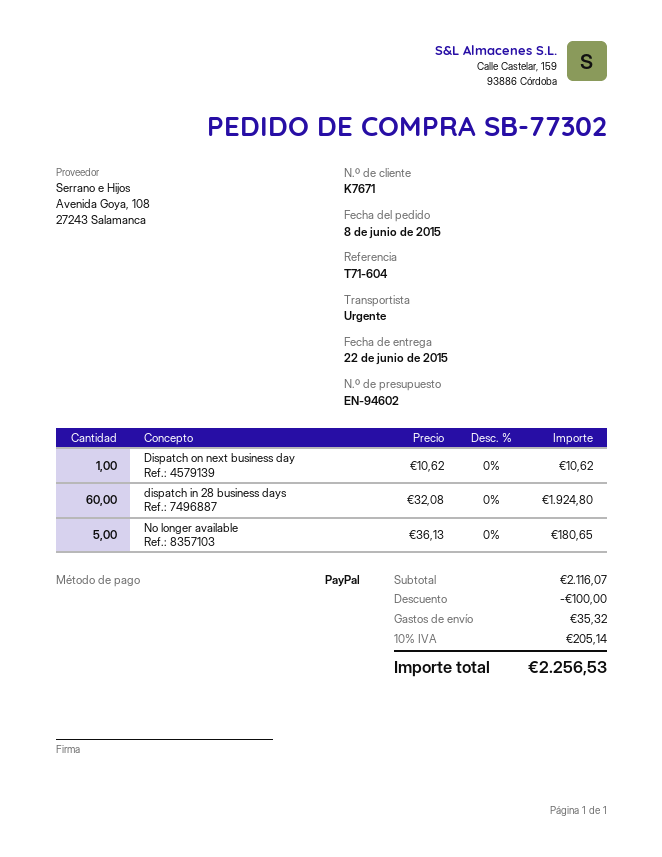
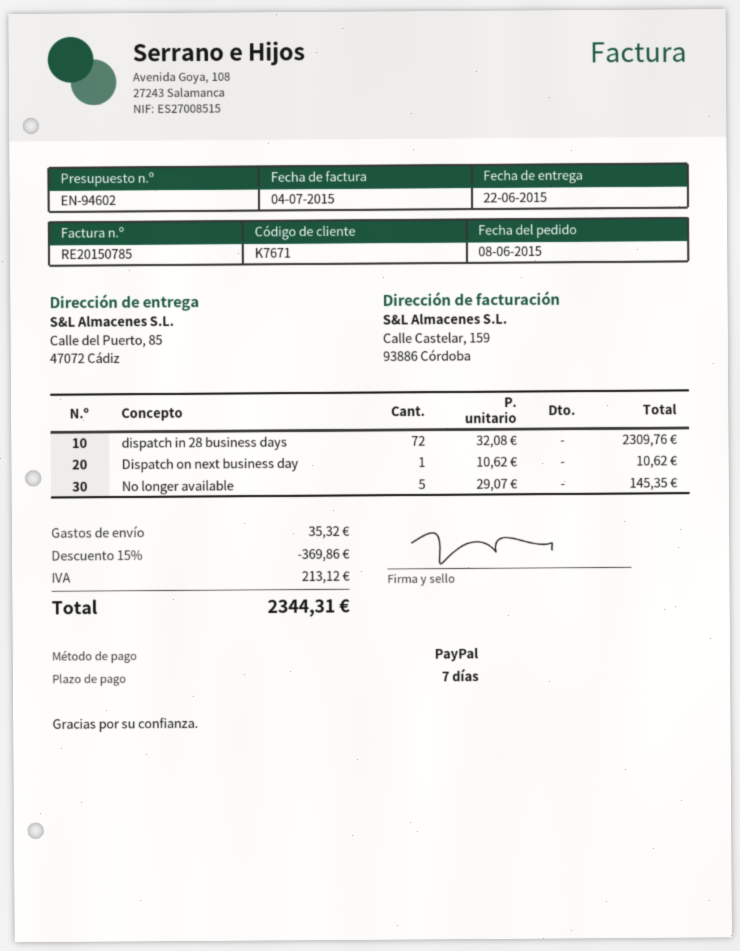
dispatch in 28 business days: 60 x 32.08 = 1924.80 -> 72 x 32.08 = 2309.76
No longer available: 5 x 36.13 = 180.65 -> 5 x 29.07 = 145.35
discount: 100.00 -> 369.86
tax: 205.14 -> 213.12
total: 2256.53 -> 2344.31

